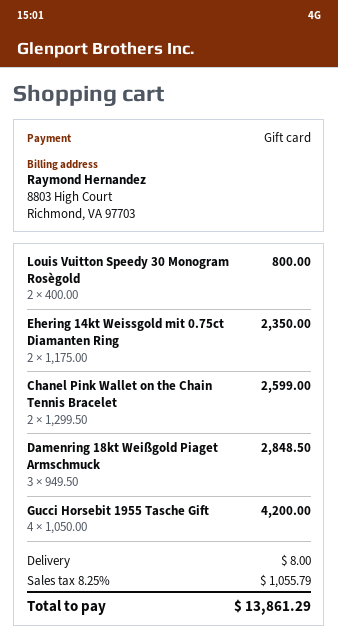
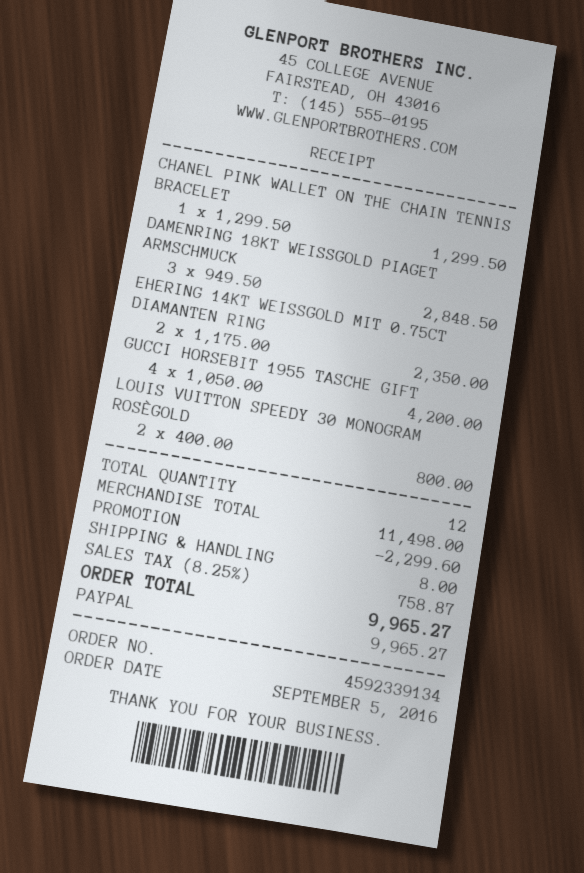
payment method: gift card -> PayPal
Chanel Pink Wallet on the Chain Tennis Bracelet: 2 x 1299.50 = 2599.00 -> 1 x 1299.50 = 1299.50
discount: none -> 2299.60
tax: 8.25% = 1055.79 -> 8.25% = 758.87
total: 13861.29 -> 9965.27

